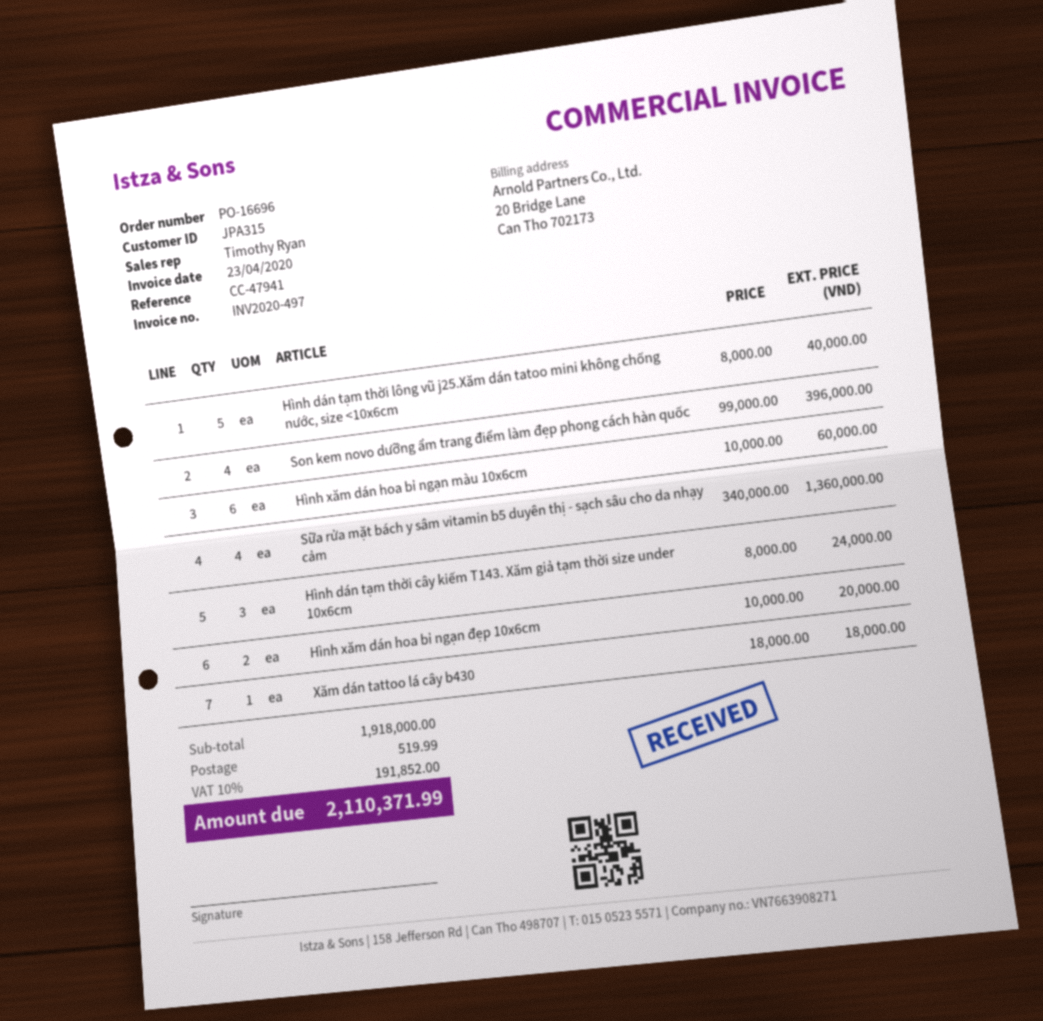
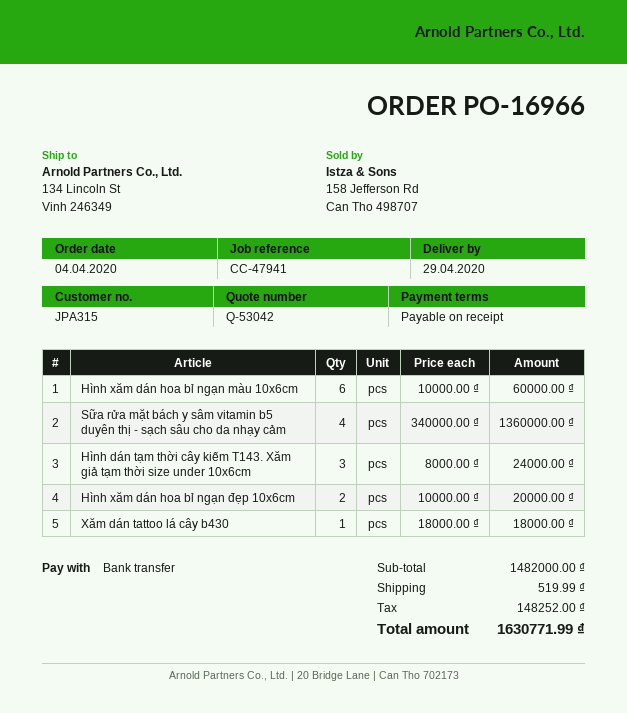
order number: PO-16696 -> PO-16966
Hình dán tạm thời lông vũ j25.Xăm dán tatoo mini không chống nước, size <10x6cm: 5 x 8000.00 = 40000.00 -> none
Son kem novo dưỡng ẩm trang điểm làm đẹp phong cách hàn quốc: 4 x 99000.00 = 396000.00 -> none
subtotal: 1918000.00 -> 1482000.00
tax: 191852.00 -> 148252.00
total: 2110371.99 -> 1630771.99

